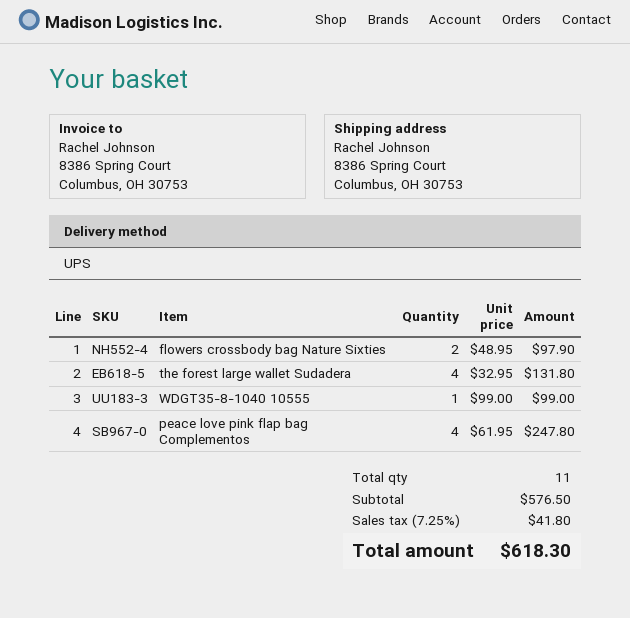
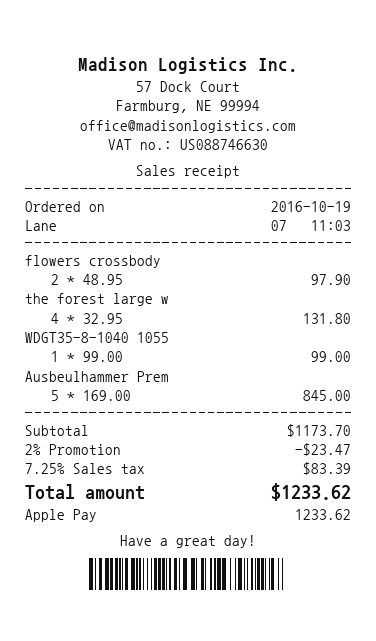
peace love pink flap bag Complementos: 4 x 61.95 = 247.80 -> none
Ausbeulhammer Prem: none -> 5 x 169.00 = 845.00
subtotal: 576.50 -> 1173.70
discount: none -> 2% = 23.47
tax: 7.25% = 41.80 -> 7.25% = 83.39
total: 618.30 -> 1233.62

